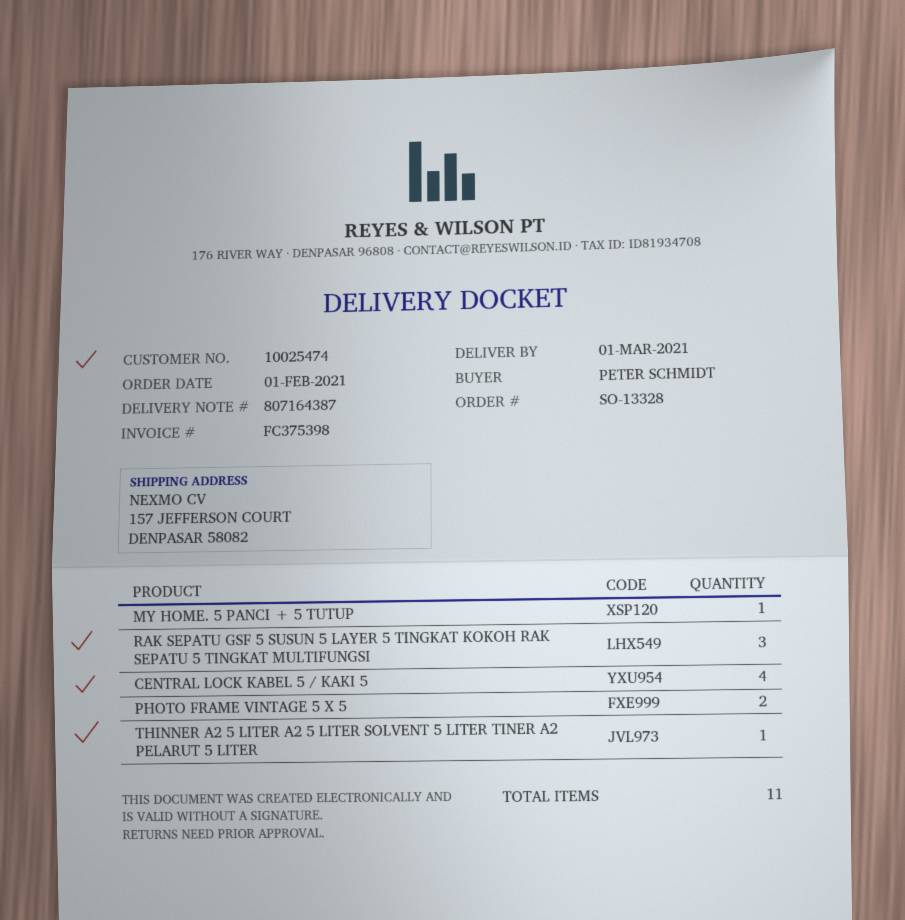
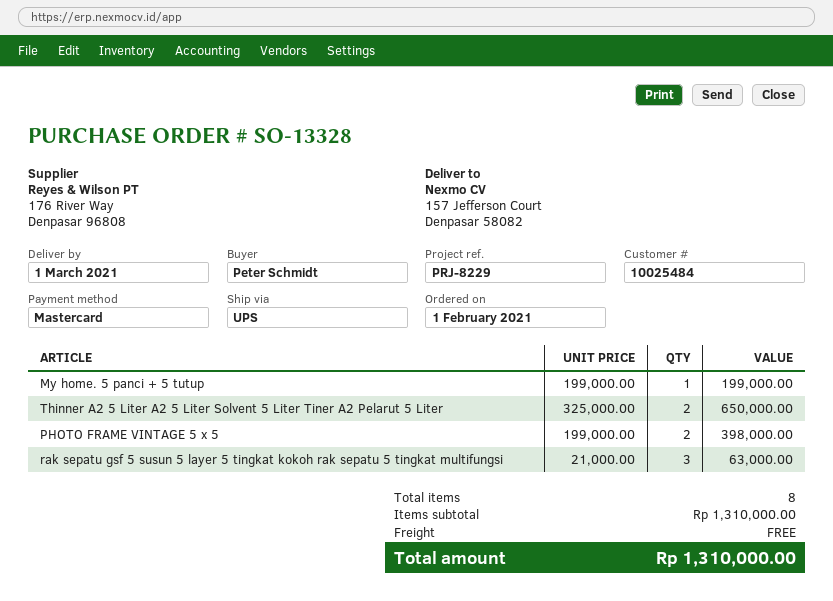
customer number: 10025474 -> 10025484
CENTRAL LOCK KABEL 5 / KAKI 5: 4 -> none
THINNER A2 5 LITER A2 5 LITER SOLVENT 5 LITER TINER A2 PELARUT 5 LITER: 1 -> 2
total quantity: 11 -> 8

